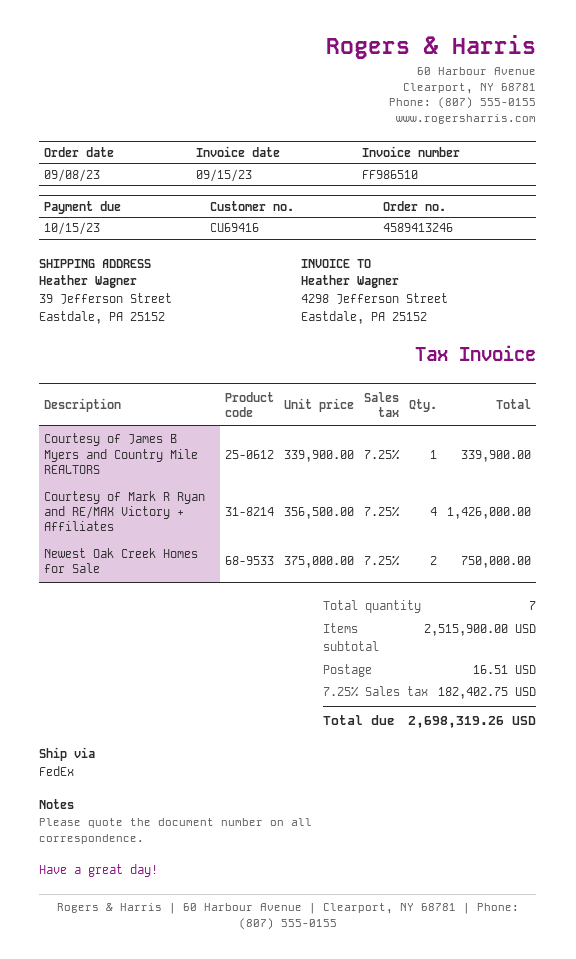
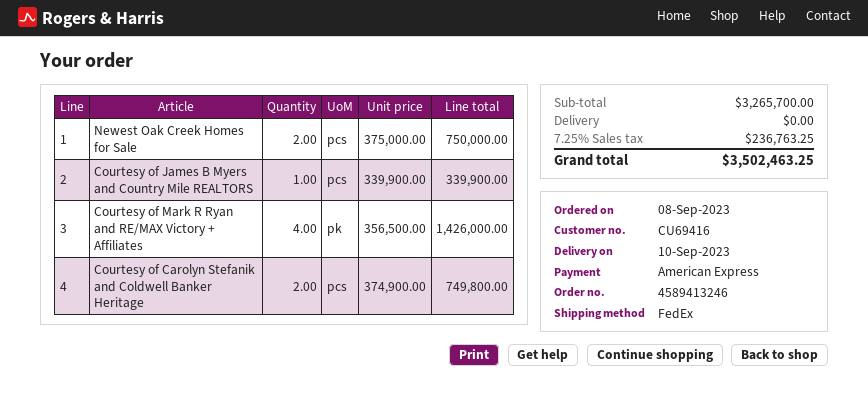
Courtesy of Carolyn Stefanik and Coldwell Banker Heritage: none -> 2 x 374900.00 = 749800.00
subtotal: 2515900.00 -> 3265700.00
shipping: 16.51 -> 0.00
tax: 7.25% = 182402.75 -> 7.25% = 236763.25
total: 2698319.26 -> 3502463.25

